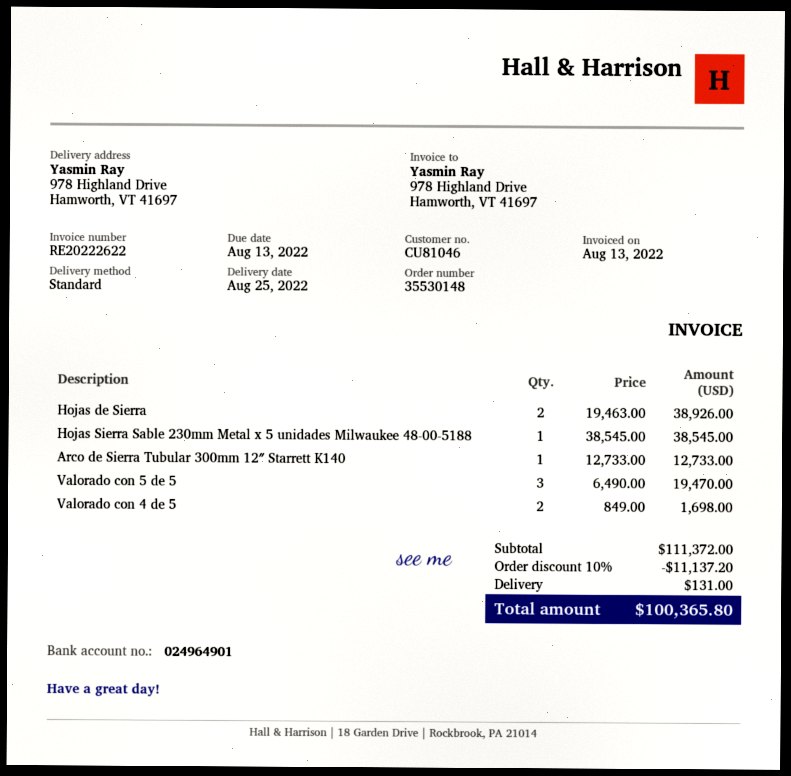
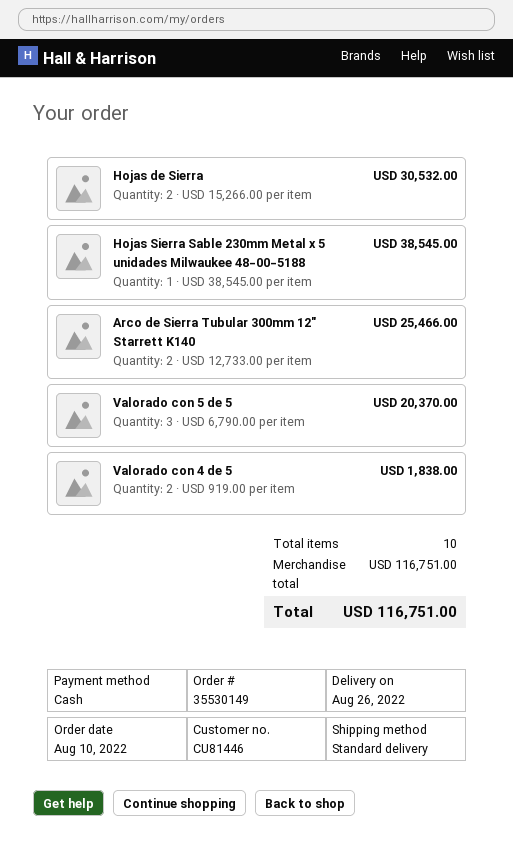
order number: 35530148 -> 35530149
delivery date: 2022-08-25 -> 2022-08-26
customer number: CU81046 -> CU81446
Hojas de Sierra: 2 x 19463.00 = 38926.00 -> 2 x 15266.00 = 30532.00
Arco de Sierra Tubular 300mm 12″ Starrett K140: 1 x 12733.00 = 12733.00 -> 2 x 12733.00 = 25466.00
Valorado con 5 de 5: 3 x 6490.00 = 19470.00 -> 3 x 6790.00 = 20370.00
Valorado con 4 de 5: 2 x 849.00 = 1698.00 -> 2 x 919.00 = 1838.00
subtotal: 111372.00 -> 116751.00
discount: 10% = 11137.20 -> none
shipping: 131.00 -> none
total: 100365.80 -> 116751.00

